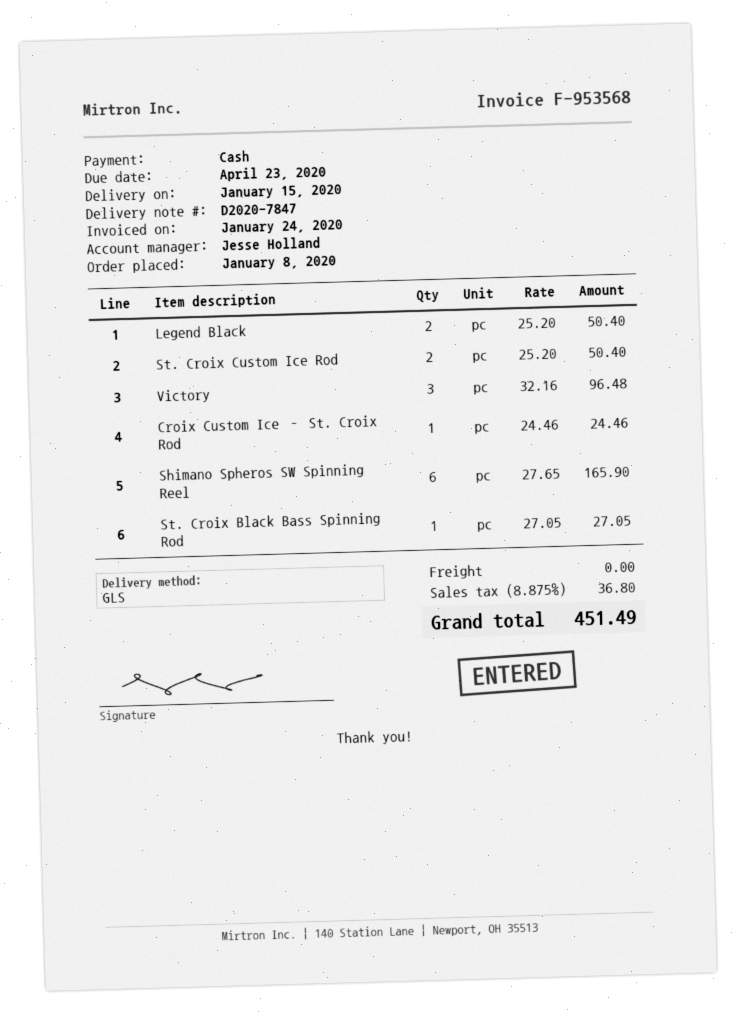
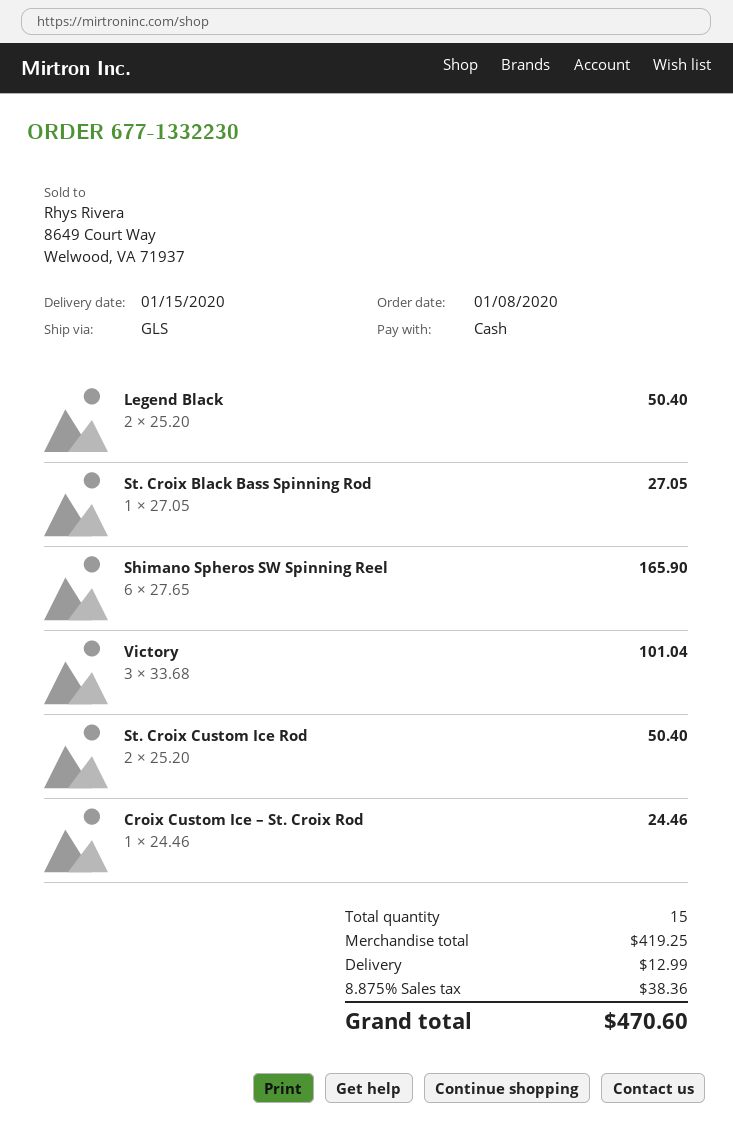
Victory: 3 x 32.16 = 96.48 -> 3 x 33.68 = 101.04
shipping: 0.00 -> 12.99
tax: 8.875% = 36.80 -> 8.875% = 38.36
total: 451.49 -> 470.60

